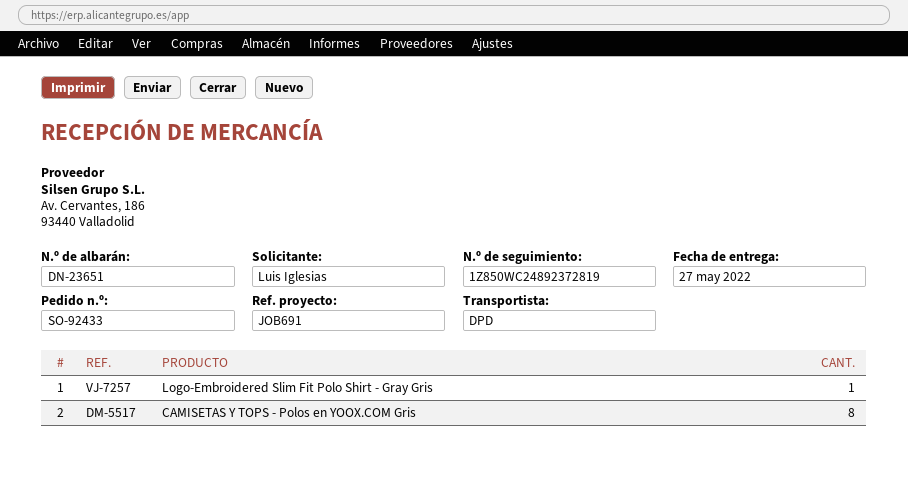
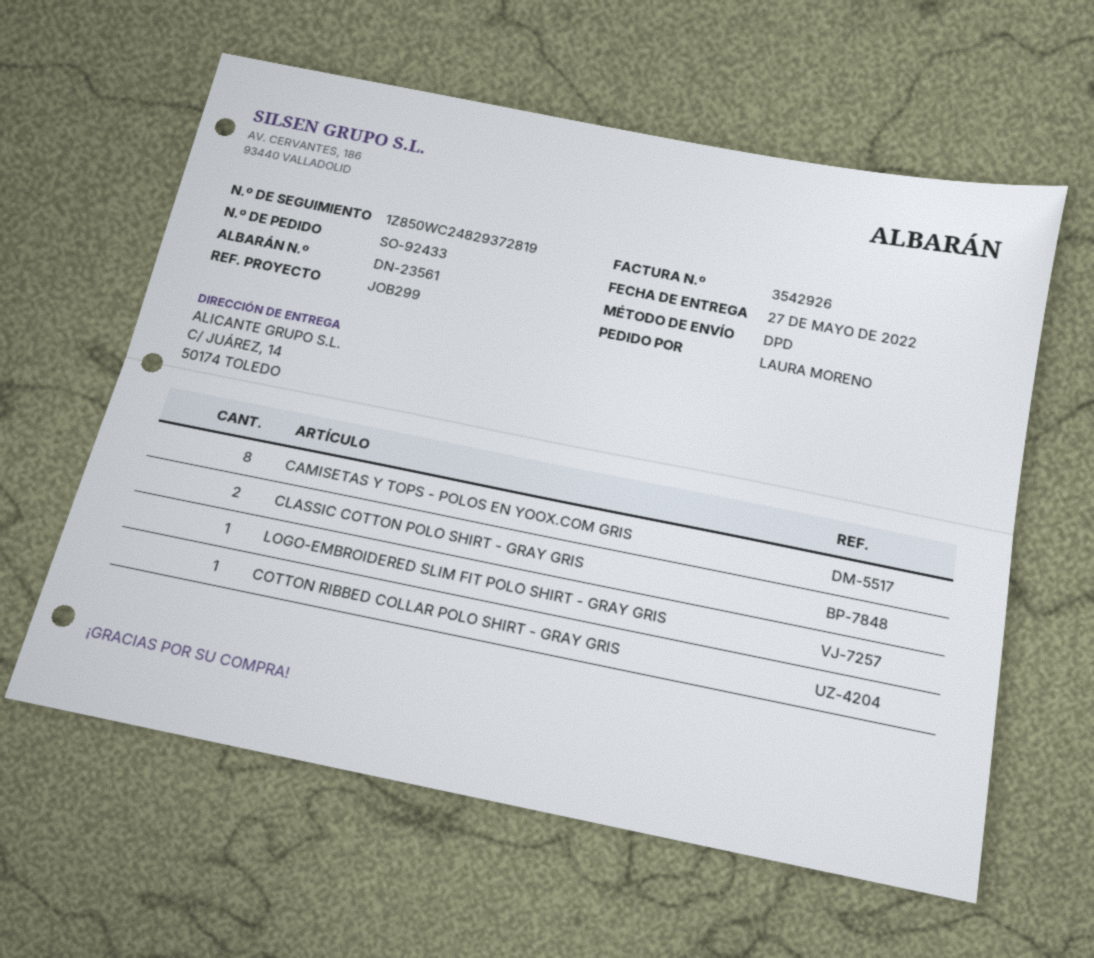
delivery note number: DN-23651 -> DN-23561
reference: JOB691 -> JOB299
ordered by: Luis Iglesias -> LAURA MORENO
tracking number: 1Z850WC24892372819 -> 1Z850WC24829372819
CLASSIC COTTON POLO SHIRT - GRAY GRIS: none -> 2
COTTON RIBBED COLLAR POLO SHIRT - GRAY GRIS: none -> 1

